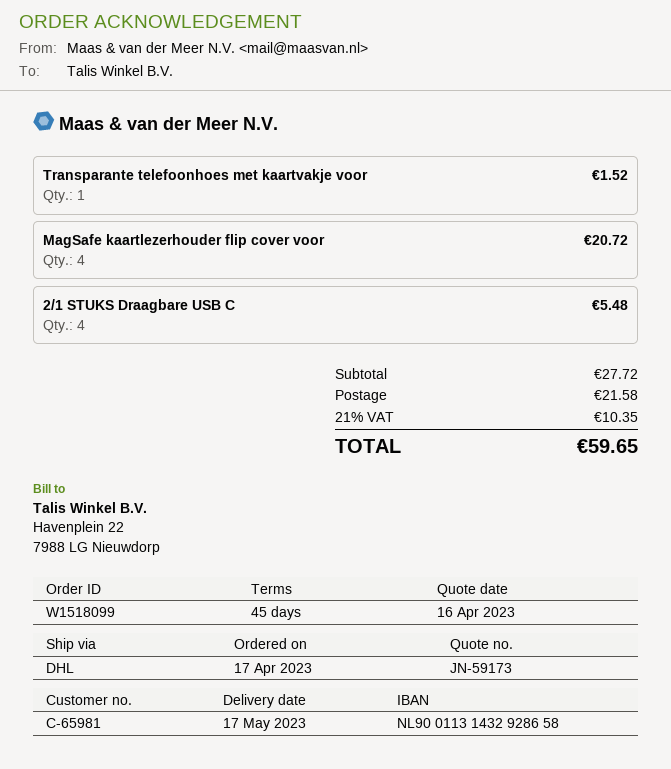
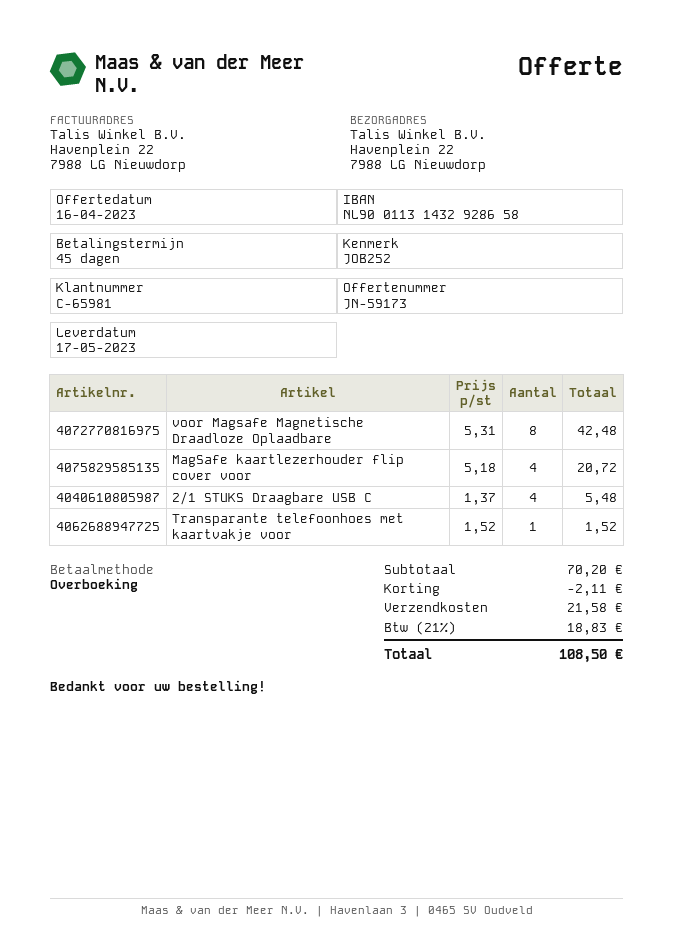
voor Magsafe Magnetische Draadloze Oplaadbare: none -> 8 for 42.48
subtotal: 27.72 -> 70.20
discount: none -> 2.11
tax: 21% = 10.35 -> 21% = 18.83
total: 59.65 -> 108.50

